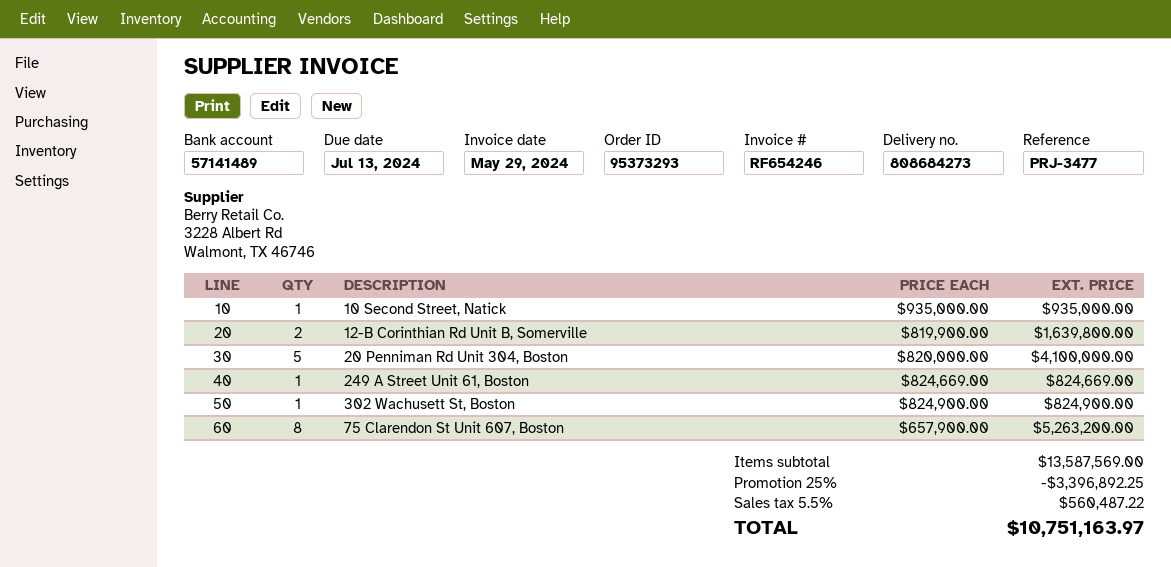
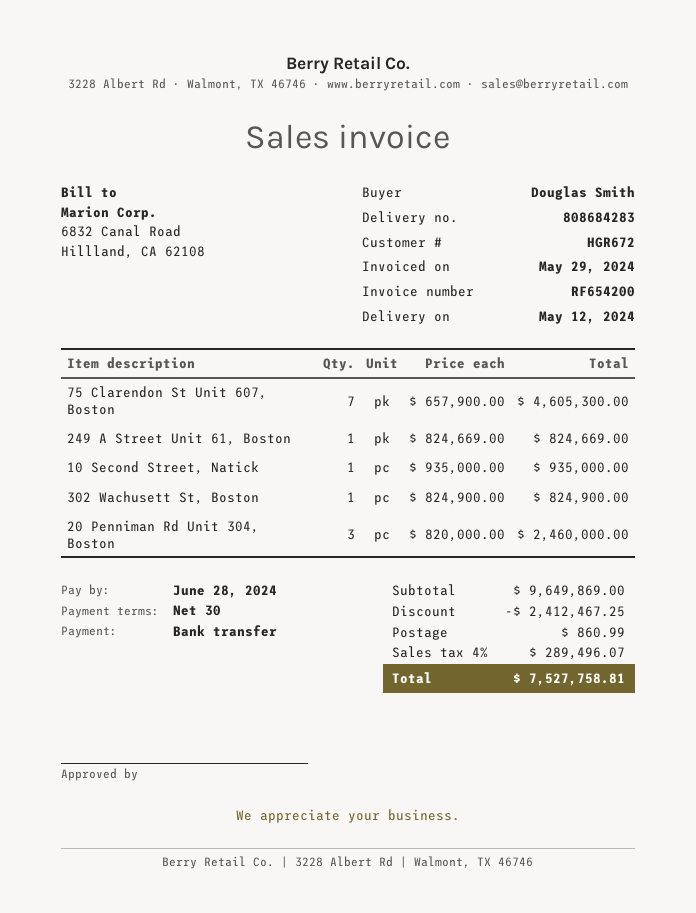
delivery note number: 808684273 -> 808684283
invoice number: RF654246 -> RF654200
due date: 2024-07-13 -> 2024-06-28
12-B Corinthian Rd Unit B, Somerville: 2 x 819900.00 = 1639800.00 -> none
20 Penniman Rd Unit 304, Boston: 5 x 820000.00 = 4100000.00 -> 3 x 820000.00 = 2460000.00
75 Clarendon St Unit 607, Boston: 8 x 657900.00 = 5263200.00 -> 7 x 657900.00 = 4605300.00
subtotal: 13587569.00 -> 9649869.00
discount: 3396892.25 -> 2412467.25
shipping: none -> 860.99
tax: 5.5% = 560487.22 -> 4% = 289496.07
total: 10751163.97 -> 7527758.81

